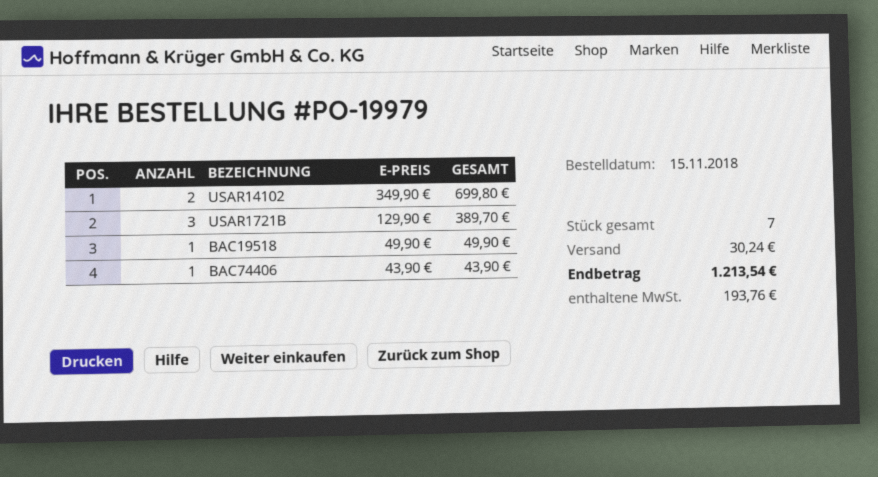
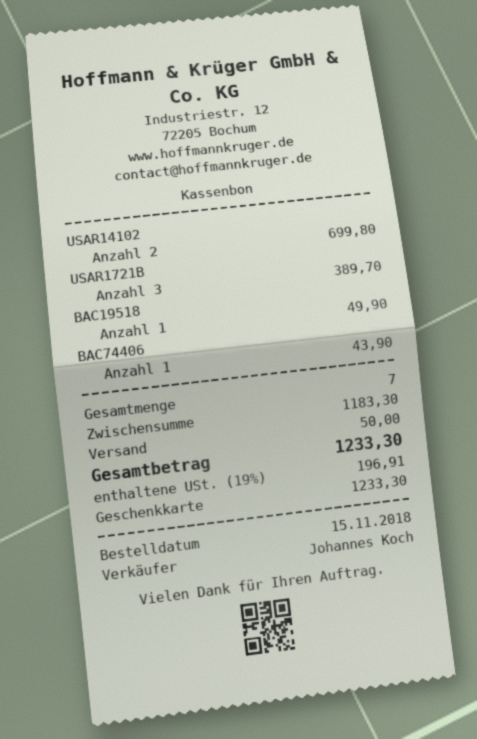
shipping: 30.24 -> 50.00
tax: 193.76 -> 196.91
total: 1213.54 -> 1233.30

